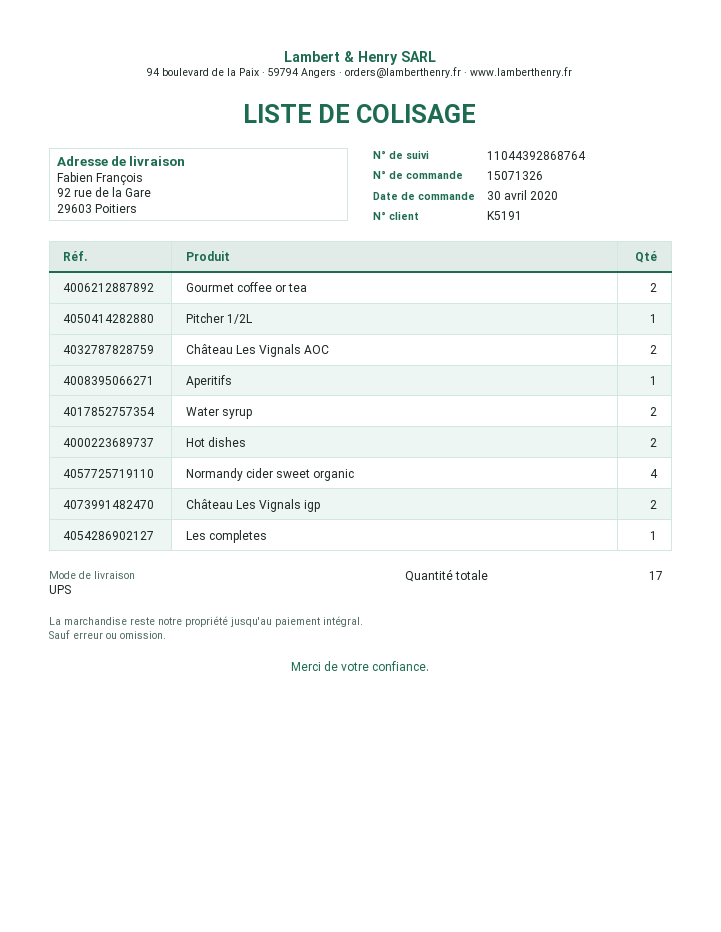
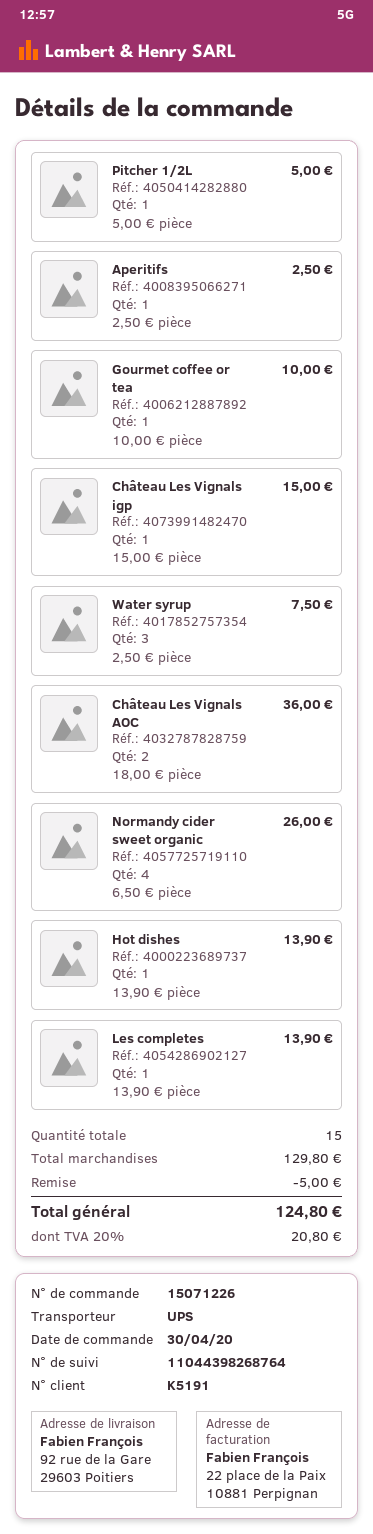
order number: 15071326 -> 15071226
tracking number: 11044392868764 -> 11044398268764
Gourmet coffee or tea: 2 -> 1
Water syrup: 2 -> 3
Hot dishes: 2 -> 1
Château Les Vignals igp: 2 -> 1
total quantity: 17 -> 15

